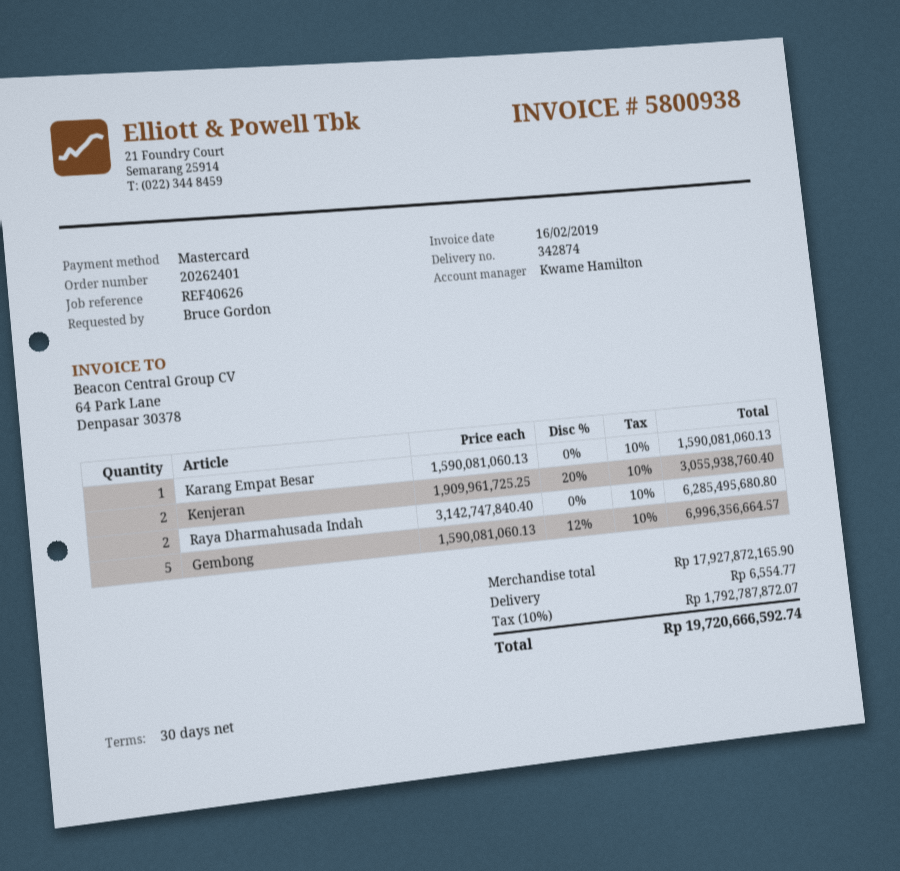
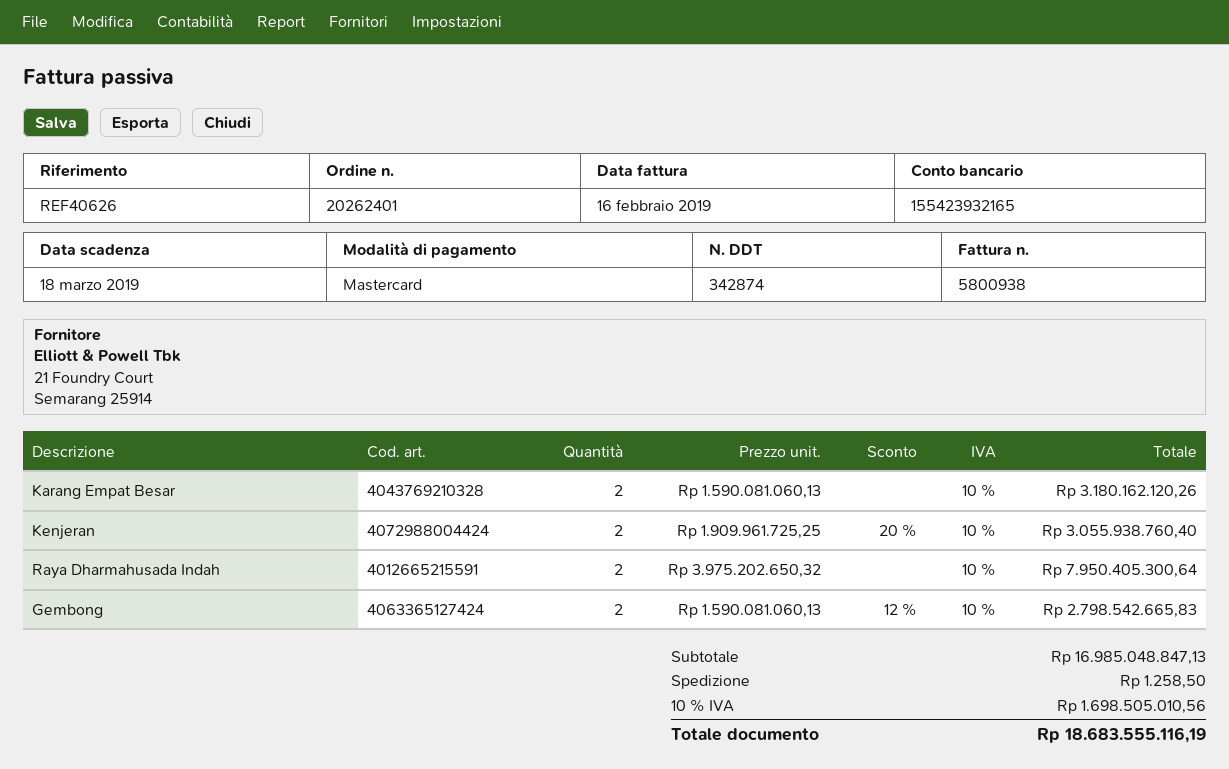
Karang Empat Besar: 1 x 1590081060.13 = 1590081060.13 -> 2 x 1590081060.13 = 3180162120.26
Raya Dharmahusada Indah: 2 x 3142747840.40 = 6285495680.80 -> 2 x 3975202650.32 = 7950405300.64
Gembong: 5 x 1590081060.13 - 12% = 6996356664.57 -> 2 x 1590081060.13 - 12% = 2798542665.83
subtotal: 17927872165.90 -> 16985048847.13
shipping: 6554.77 -> 1258.50
tax: 10% = 1792787872.07 -> 10% = 1698505010.56
total: 19720666592.74 -> 18683555116.19

